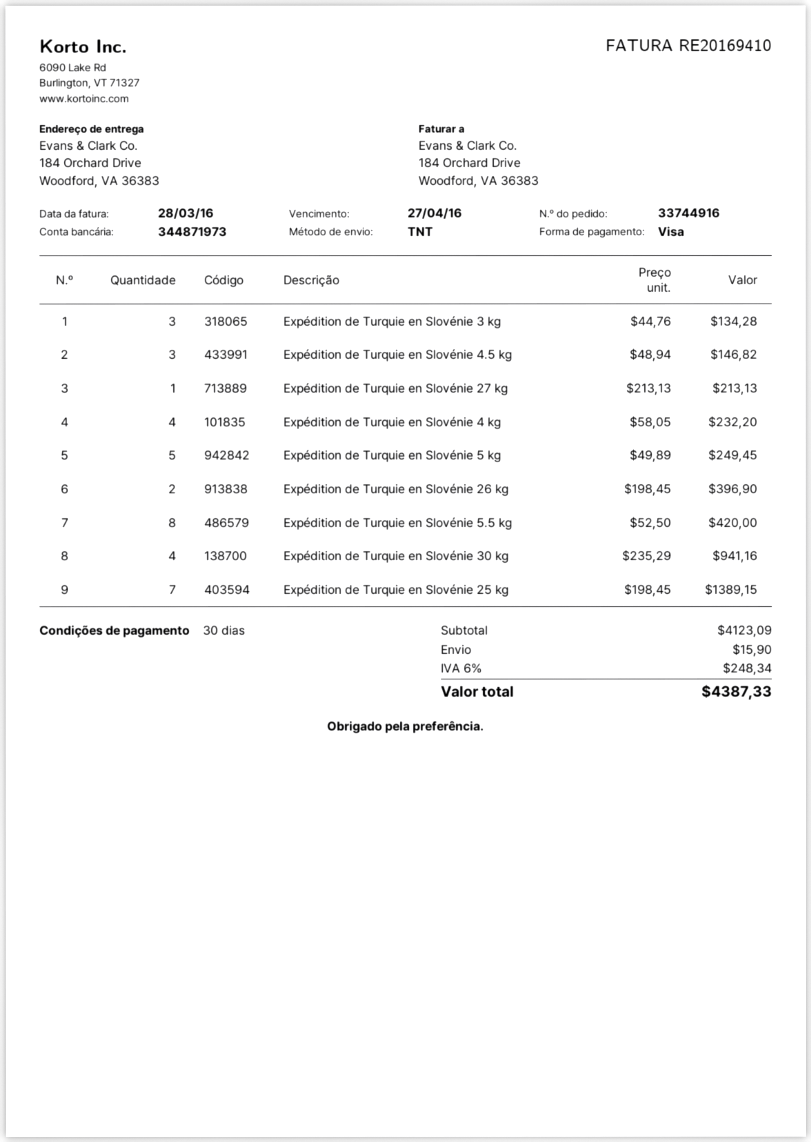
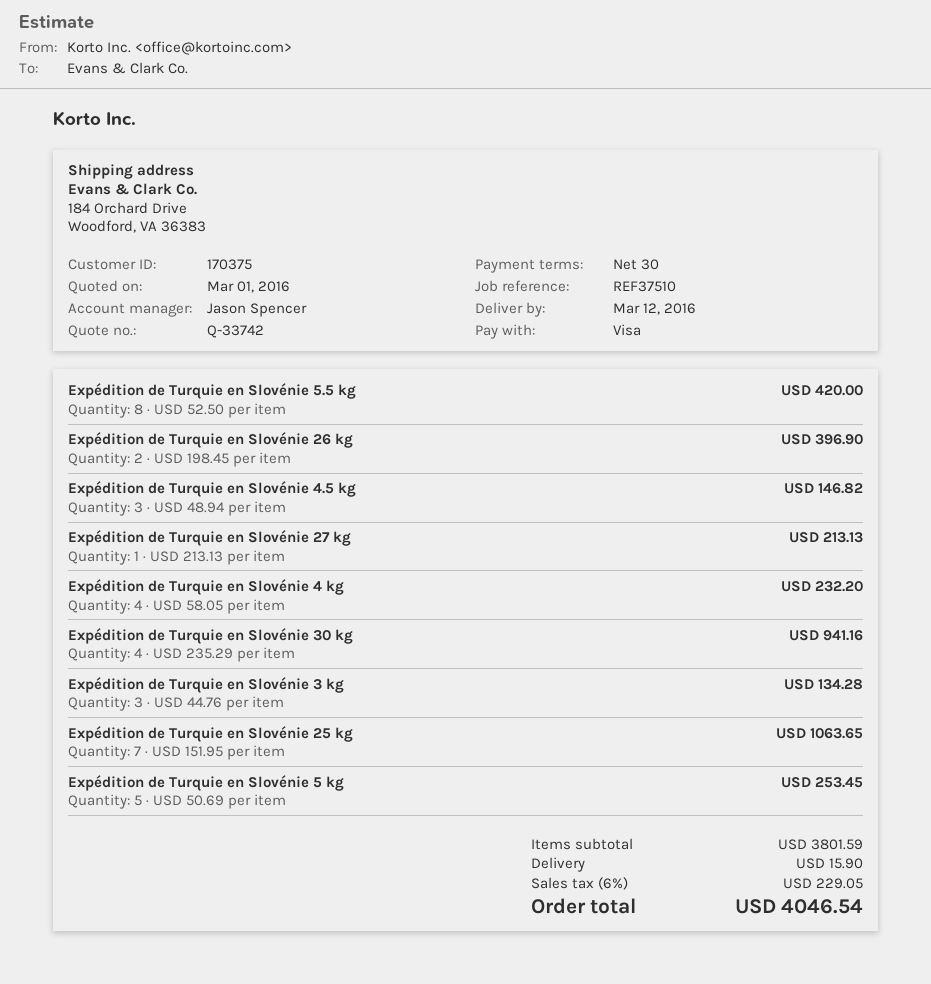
Expédition de Turquie en Slovénie 5 kg: 5 x 49.89 = 249.45 -> 5 x 50.69 = 253.45
Expédition de Turquie en Slovénie 25 kg: 7 x 198.45 = 1389.15 -> 7 x 151.95 = 1063.65
subtotal: 4123.09 -> 3801.59
tax: 6% = 248.34 -> 6% = 229.05
total: 4387.33 -> 4046.54

